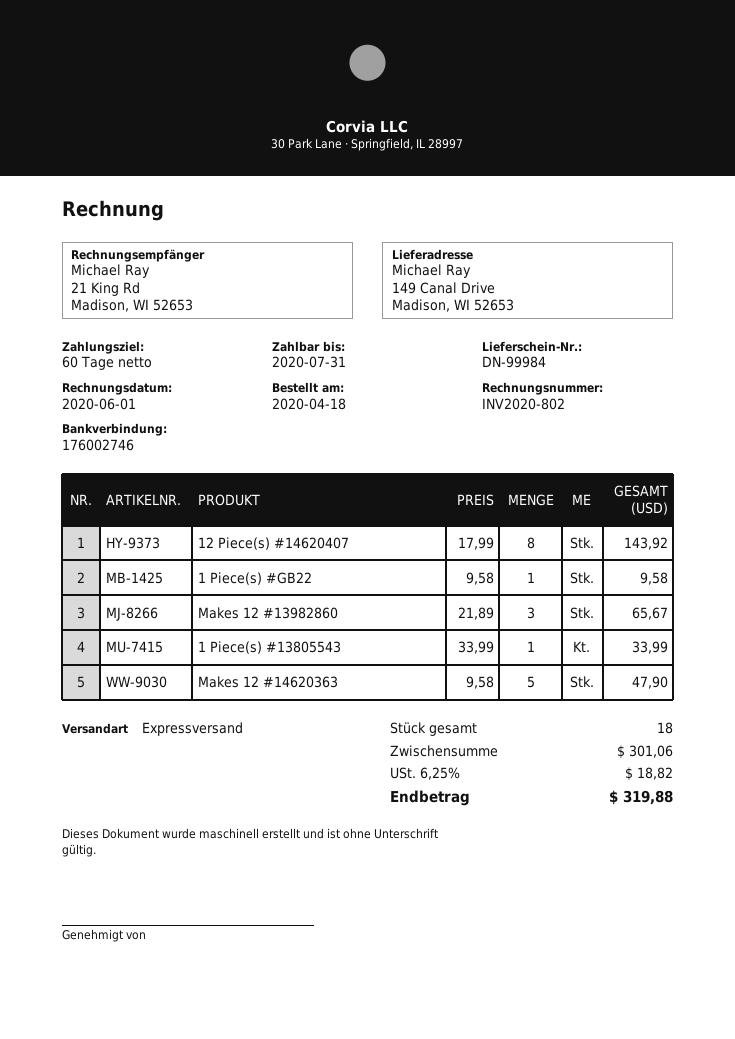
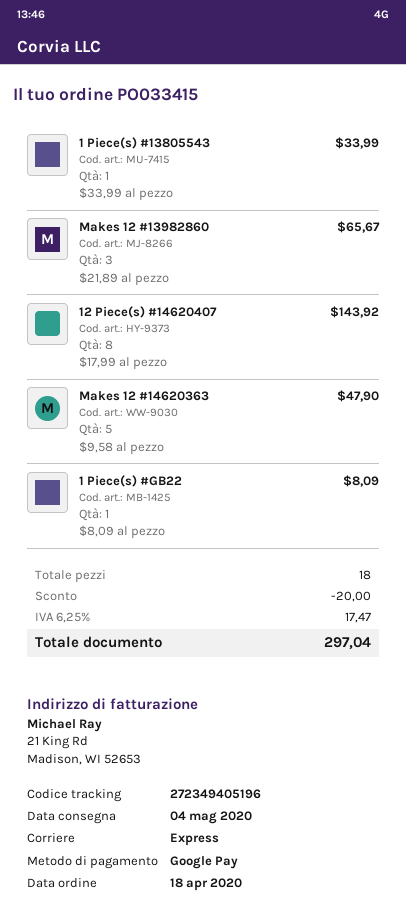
1 Piece(s) #GB22: 1 x 9.58 = 9.58 -> 1 x 8.09 = 8.09
discount: none -> 20.00
tax: 6.25% = 18.82 -> 6.25% = 17.47
total: 319.88 -> 297.04

